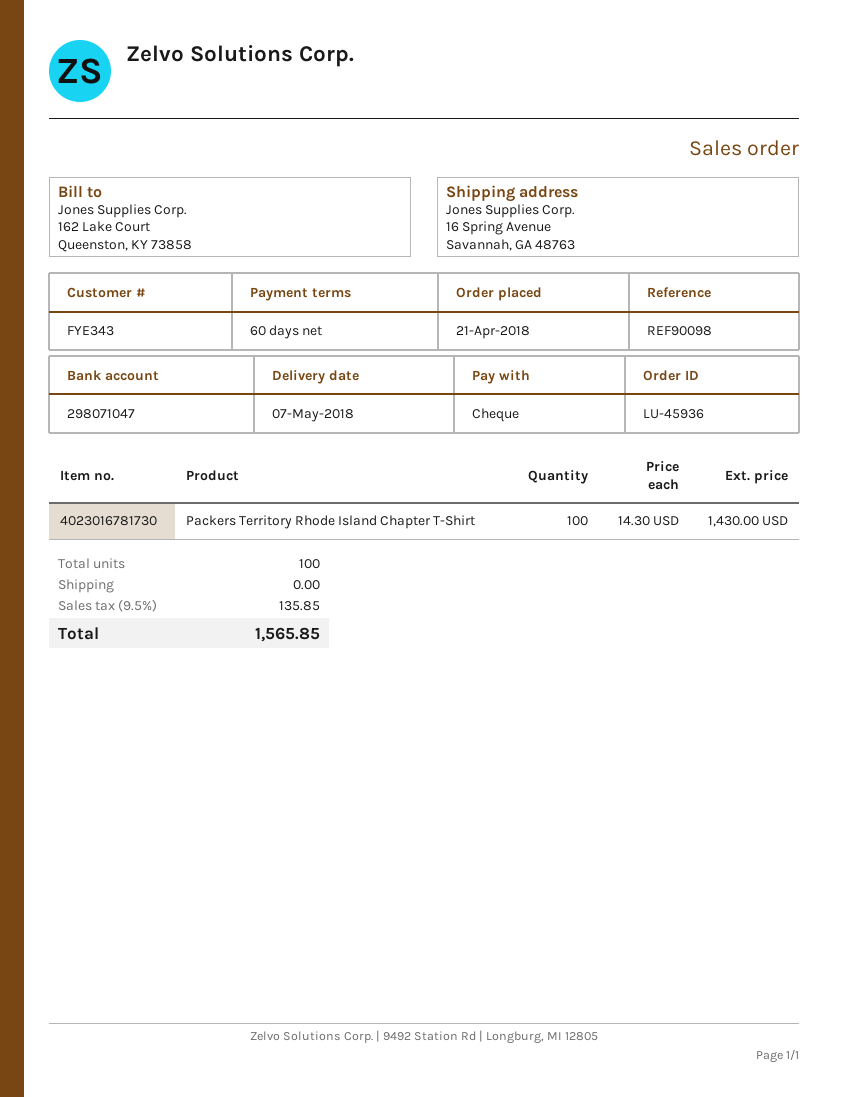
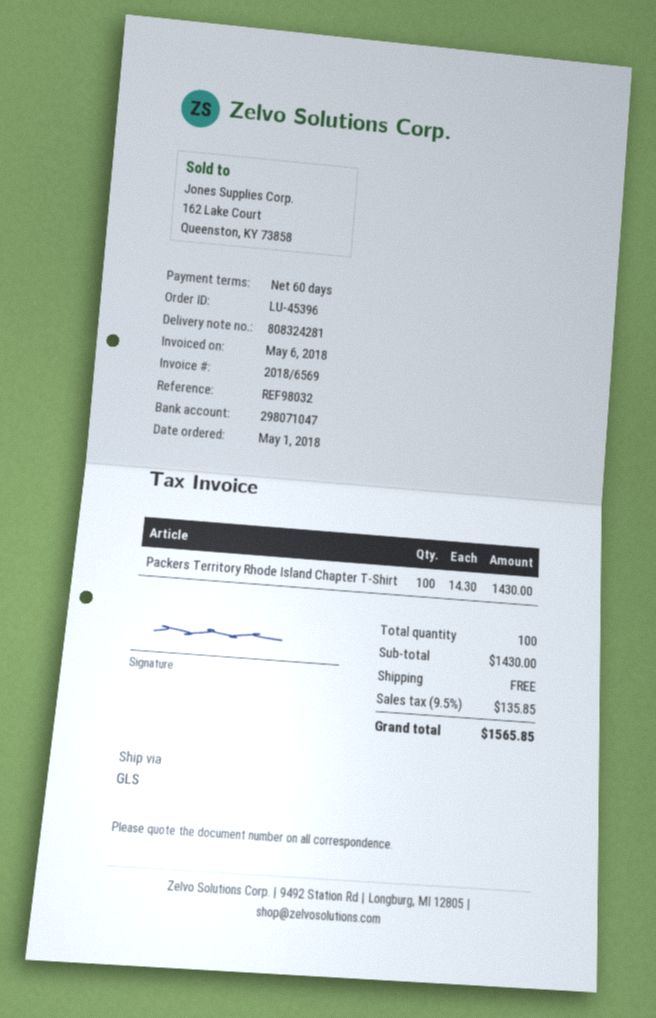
order number: LU-45936 -> LU-45396
order date: 2018-04-21 -> 2018-05-01
reference: REF90098 -> REF98032

